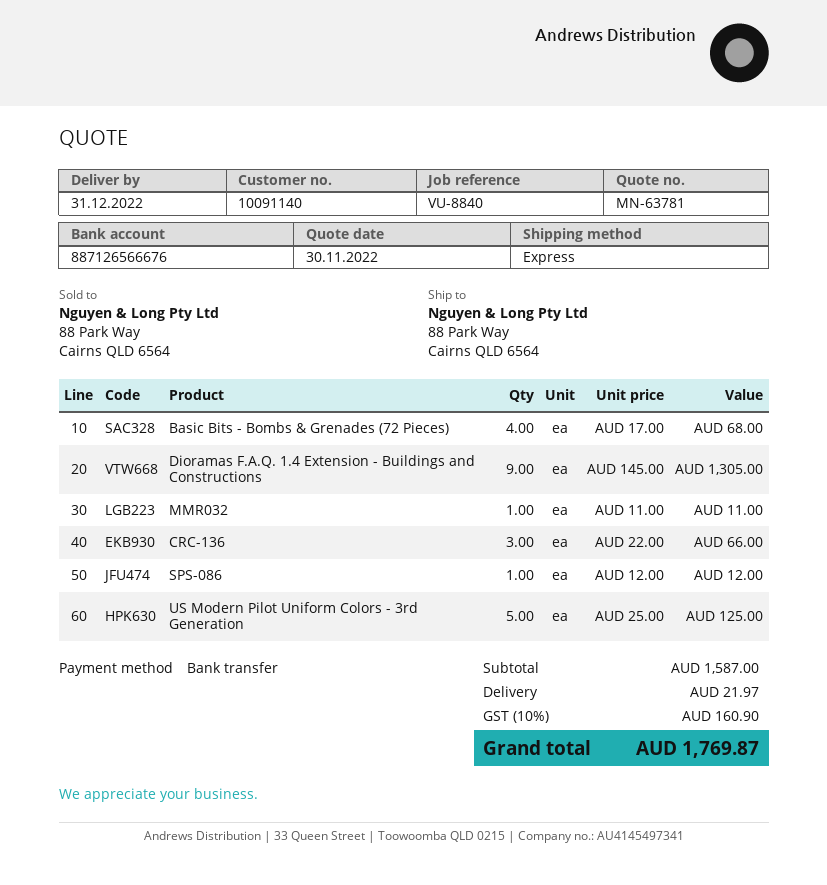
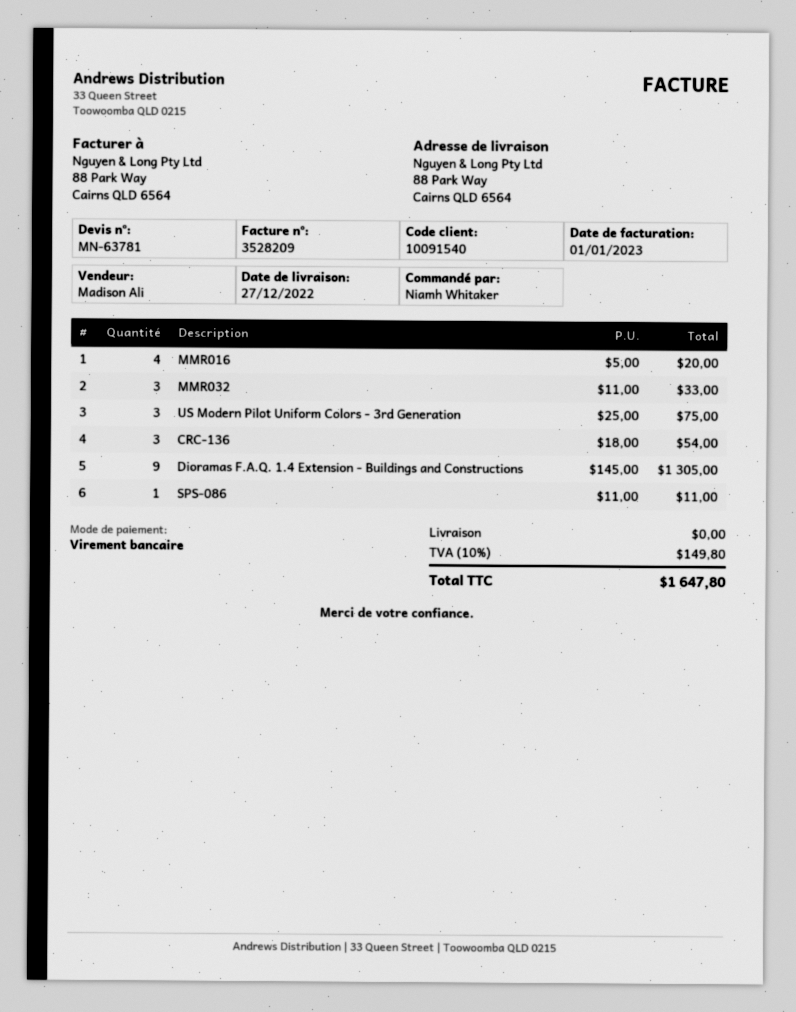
delivery date: 2022-12-31 -> 2022-12-27
customer number: 10091140 -> 10091540
Basic Bits - Bombs & Grenades (72 Pieces): 4 x 17.00 = 68.00 -> none
MMR032: 1 x 11.00 = 11.00 -> 3 x 11.00 = 33.00
CRC-136: 3 x 22.00 = 66.00 -> 3 x 18.00 = 54.00
SPS-086: 1 x 12.00 = 12.00 -> 1 x 11.00 = 11.00
US Modern Pilot Uniform Colors - 3rd Generation: 5 x 25.00 = 125.00 -> 3 x 25.00 = 75.00
MMR016: none -> 4 x 5.00 = 20.00
shipping: 21.97 -> 0.00
tax: 10% = 160.90 -> 10% = 149.80
total: 1769.87 -> 1647.80

